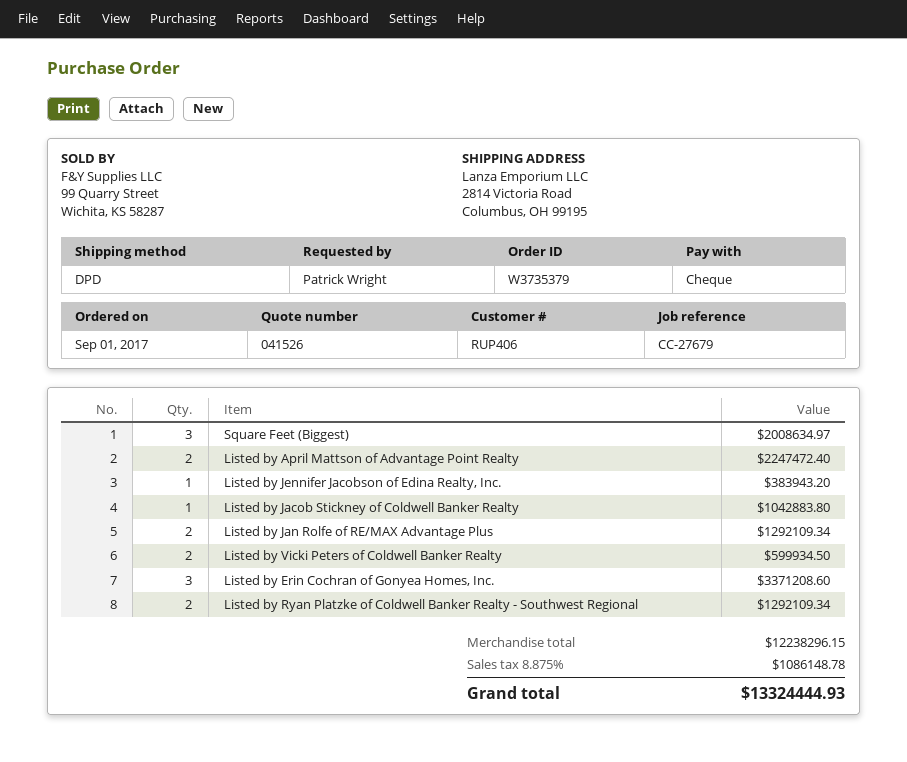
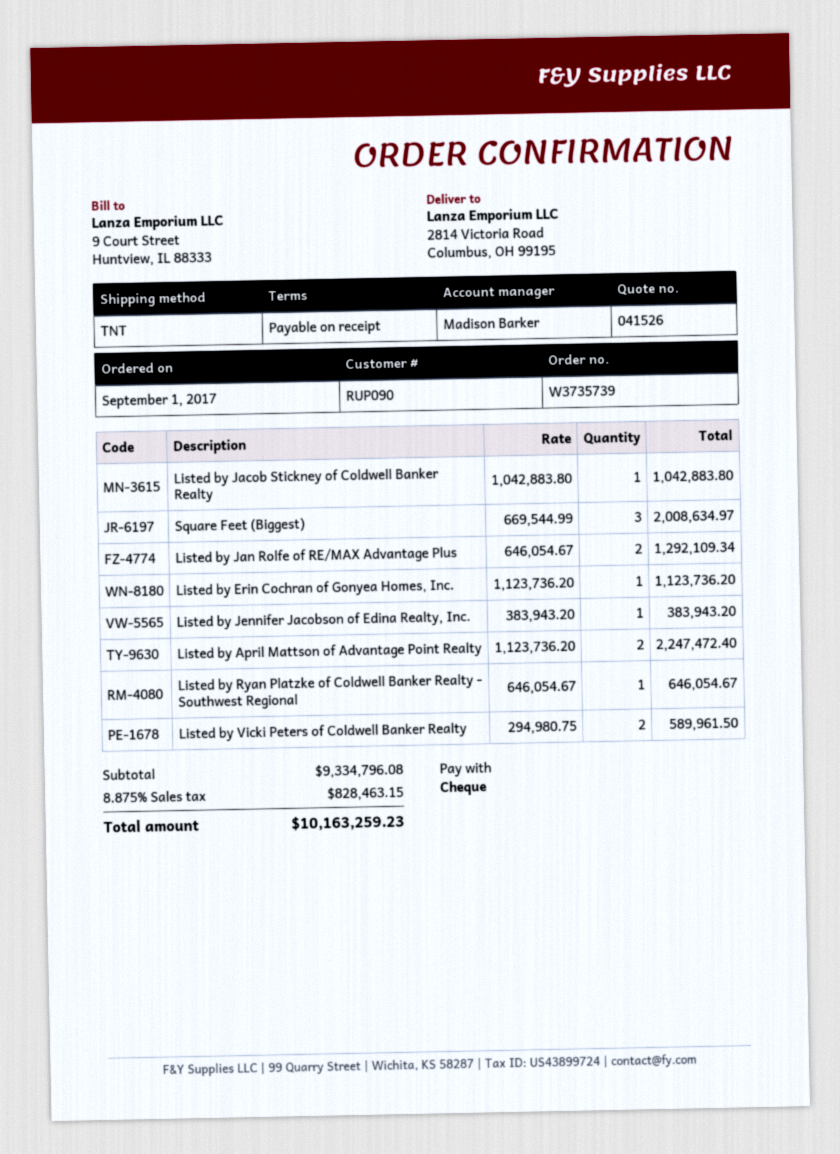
order number: W3735379 -> W3735739
customer number: RUP406 -> RUP090
shipping method: DPD -> TNT
Listed by Vicki Peters of Coldwell Banker Realty: 2 for 599934.50 -> 2 for 589961.50
Listed by Erin Cochran of Gonyea Homes, Inc.: 3 for 3371208.60 -> 1 for 1123736.20
Listed by Ryan Platzke of Coldwell Banker Realty - Southwest Regional: 2 for 1292109.34 -> 1 for 646054.67
subtotal: 12238296.15 -> 9334796.08
tax: 8.875% = 1086148.78 -> 8.875% = 828463.15
total: 13324444.93 -> 10163259.23

